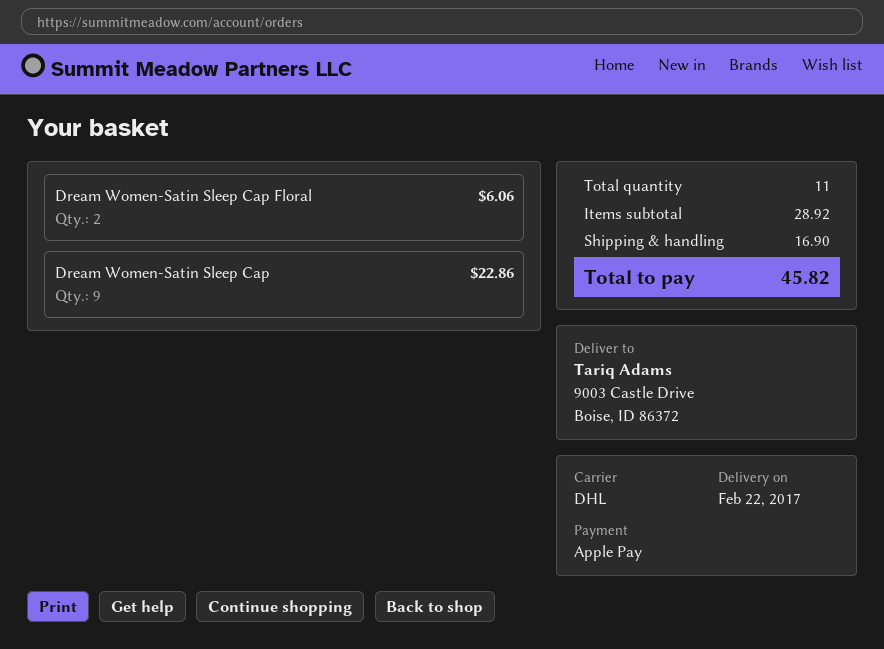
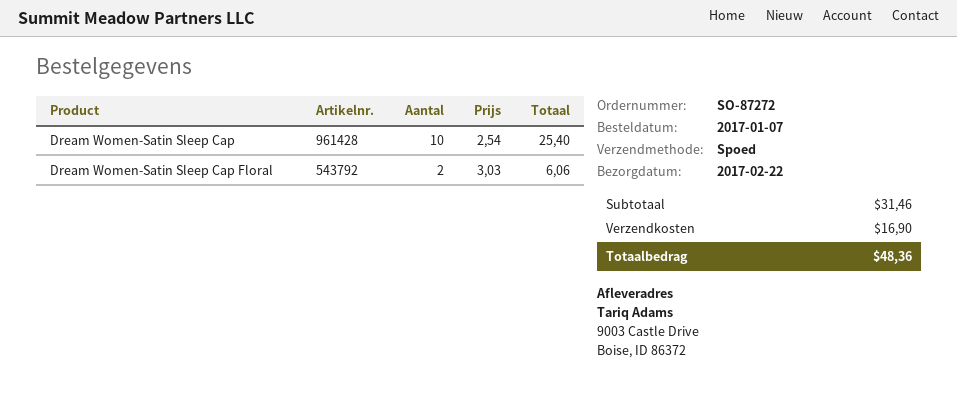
shipping method: DHL -> express
Dream Women-Satin Sleep Cap: 9 for 22.86 -> 10 for 25.40
subtotal: 28.92 -> 31.46
total: 45.82 -> 48.36

